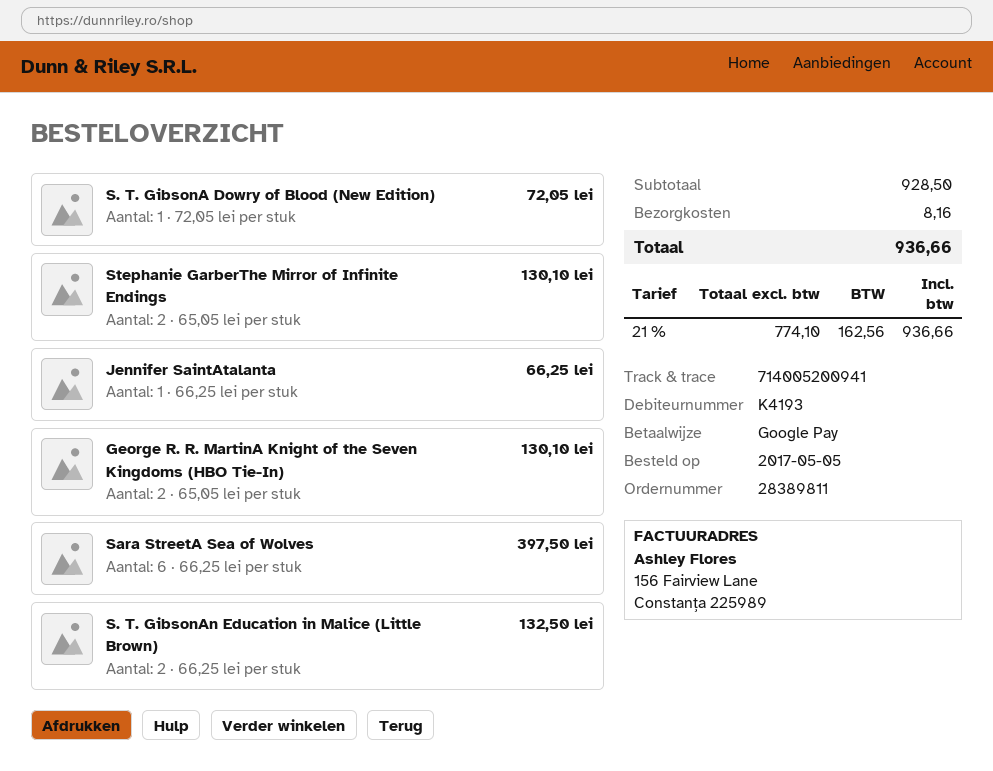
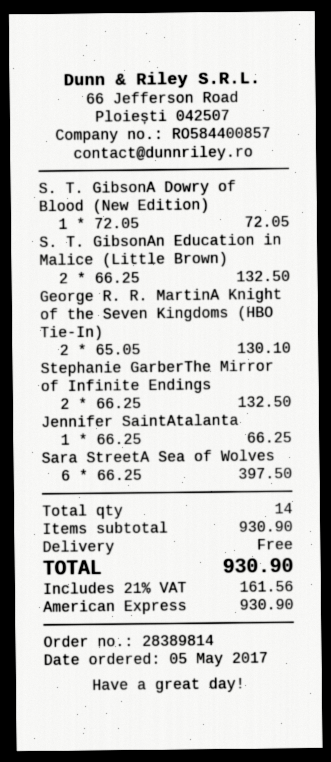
order number: 28389811 -> 28389814
payment method: Google Pay -> American Express
Stephanie GarberThe Mirror of Infinite Endings: 2 x 65.05 = 130.10 -> 2 x 66.25 = 132.50
subtotal: 928.50 -> 930.90
shipping: 8.16 -> 0.00
tax: 21% = 162.56 -> 21% = 161.56
total: 936.66 -> 930.90

